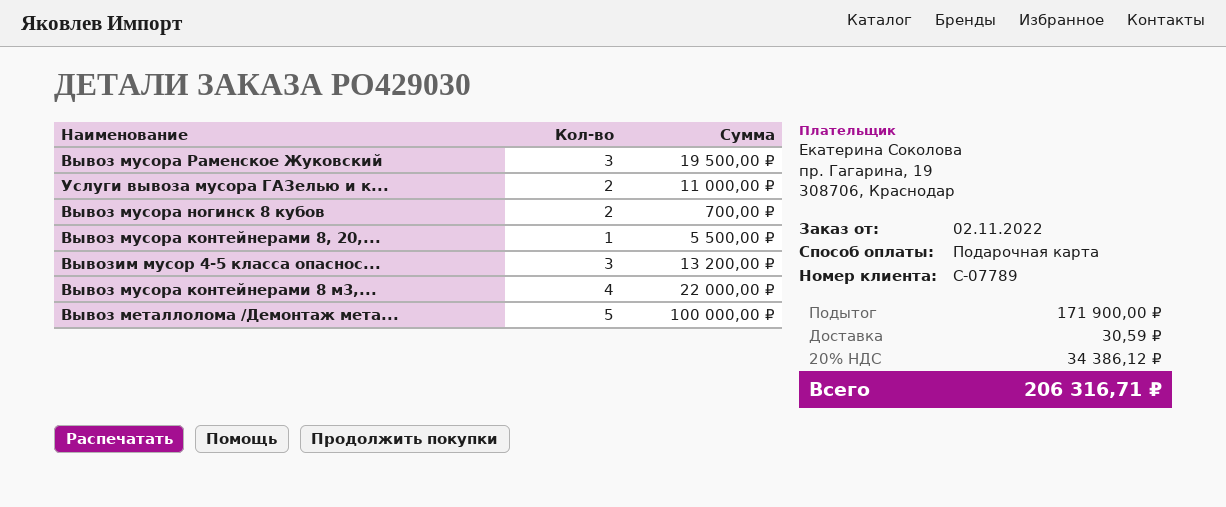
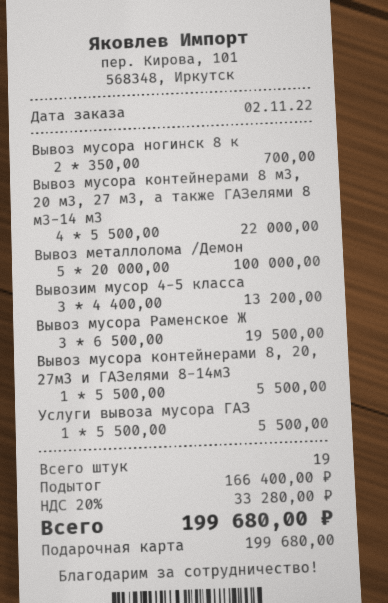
Уcлуги вывоза мусора ГАЗелью и к...: 2 for 11000.00 -> 1 for 5500.00
subtotal: 171900.00 -> 166400.00
shipping: 30.59 -> none
tax: 20% = 34386.12 -> 20% = 33280.00
total: 206316.71 -> 199680.00

